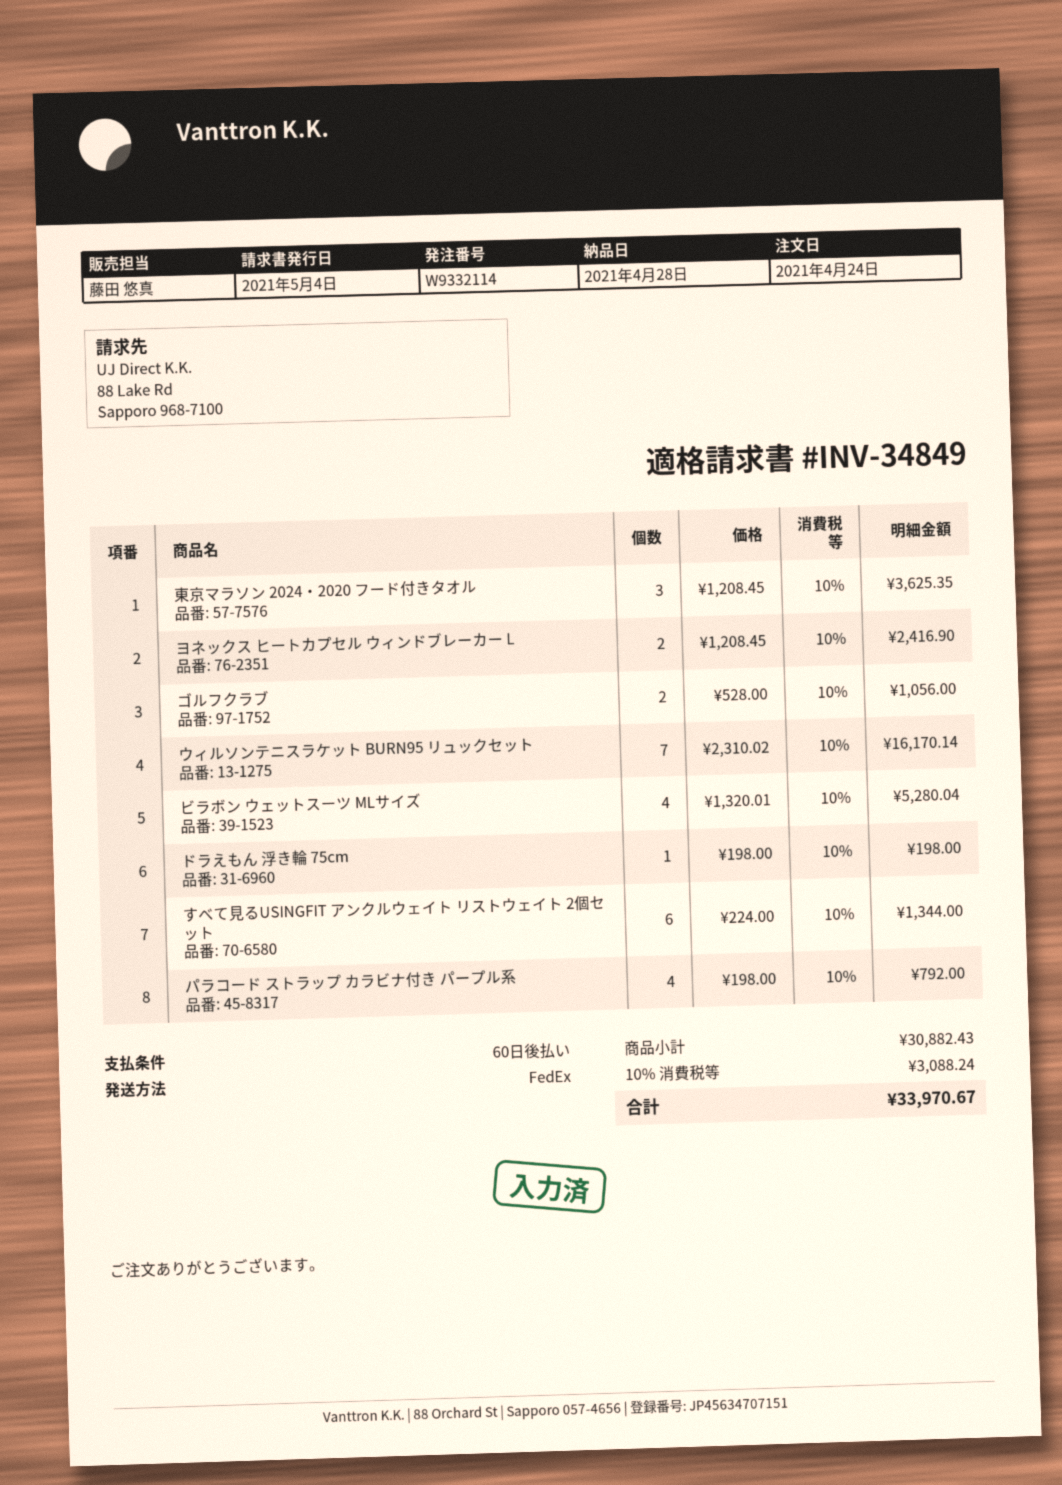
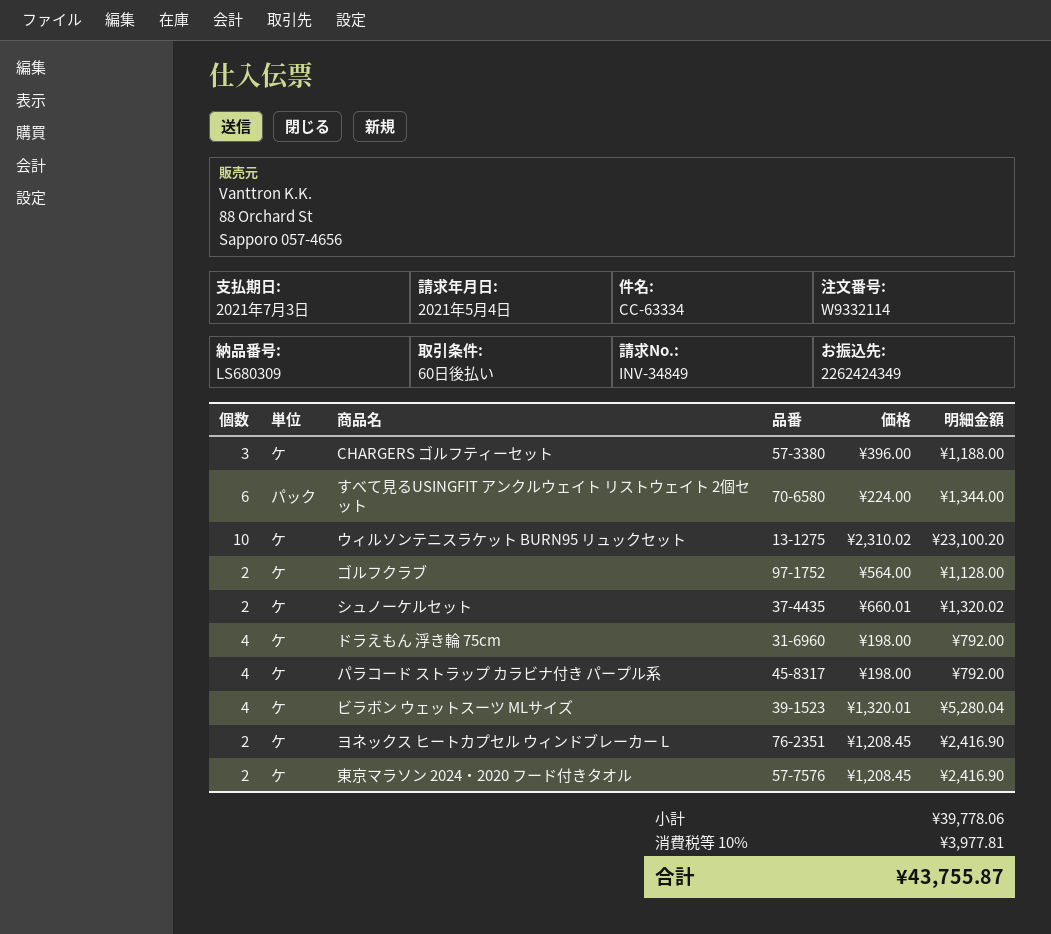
東京マラソン 2024・2020 フード付きタオル: 3 x 1208.45 = 3625.35 -> 2 x 1208.45 = 2416.90
ゴルフクラブ: 2 x 528.00 = 1056.00 -> 2 x 564.00 = 1128.00
ウィルソンテニスラケット BURN95 リュックセット: 7 x 2310.02 = 16170.14 -> 10 x 2310.02 = 23100.20
ドラえもん 浮き輪 75cm: 1 x 198.00 = 198.00 -> 4 x 198.00 = 792.00
CHARGERS ゴルフティーセット: none -> 3 x 396.00 = 1188.00
シュノーケルセット: none -> 2 x 660.01 = 1320.02
subtotal: 30882.43 -> 39778.06
tax: 10% = 3088.24 -> 10% = 3977.81
total: 33970.67 -> 43755.87

